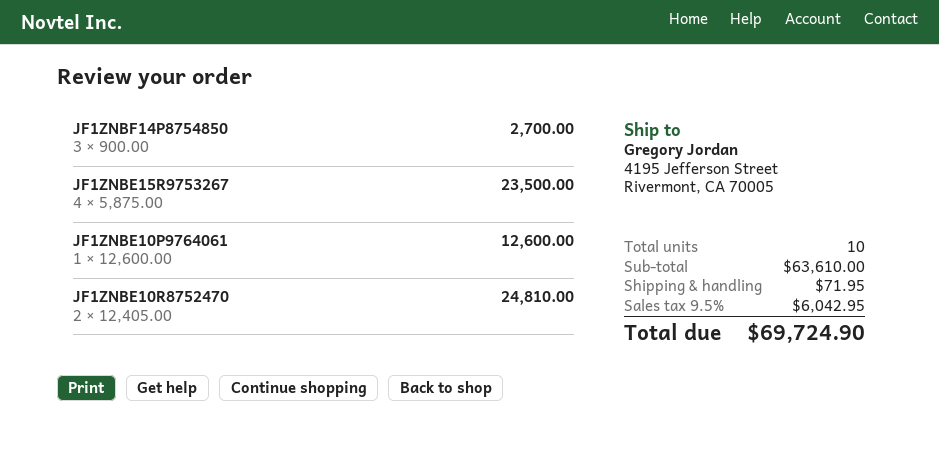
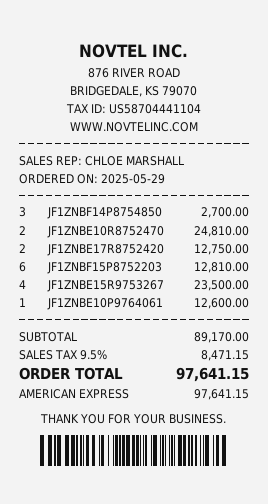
JF1ZNBE17R8752420: none -> 2 for 12750.00
JF1ZNBF15P8752203: none -> 6 for 12810.00
subtotal: 63610.00 -> 89170.00
shipping: 71.95 -> none
tax: 9.5% = 6042.95 -> 9.5% = 8471.15
total: 69724.90 -> 97641.15

